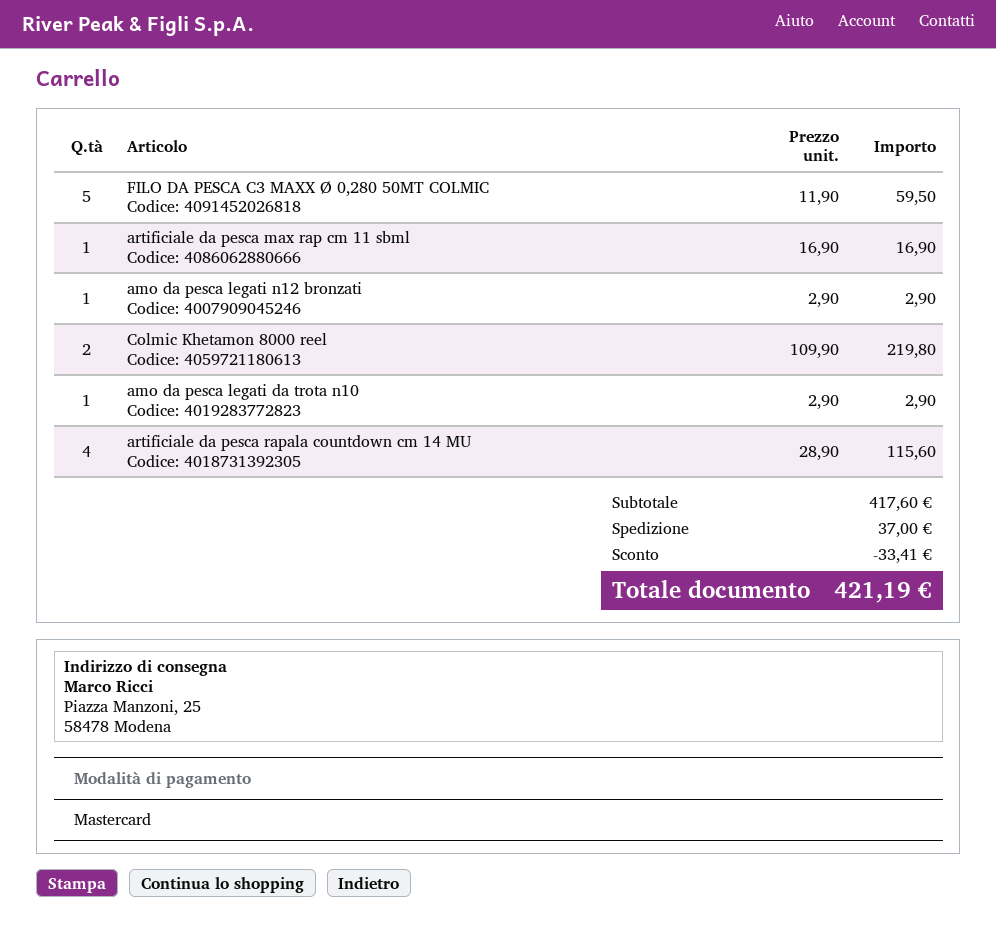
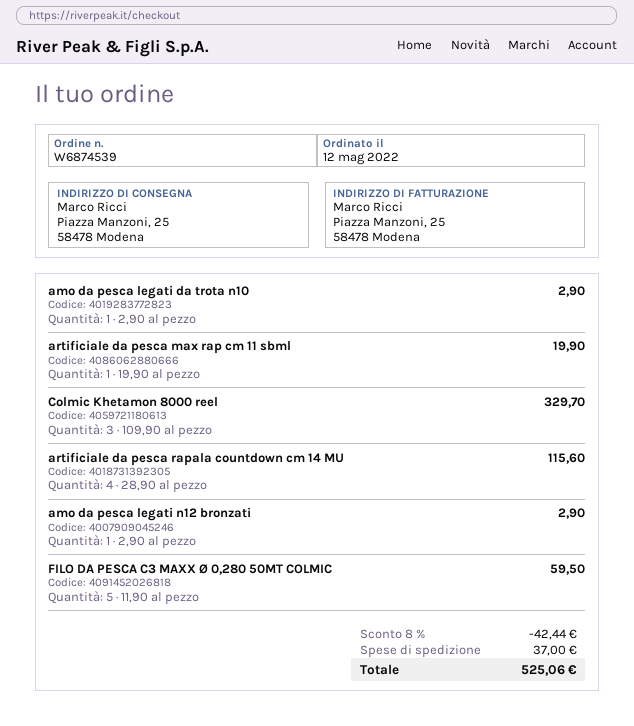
artificiale da pesca max rap cm 11 sbml: 1 x 16.90 = 16.90 -> 1 x 19.90 = 19.90
Colmic Khetamon 8000 reel: 2 x 109.90 = 219.80 -> 3 x 109.90 = 329.70
discount: 33.41 -> 42.44
total: 421.19 -> 525.06

